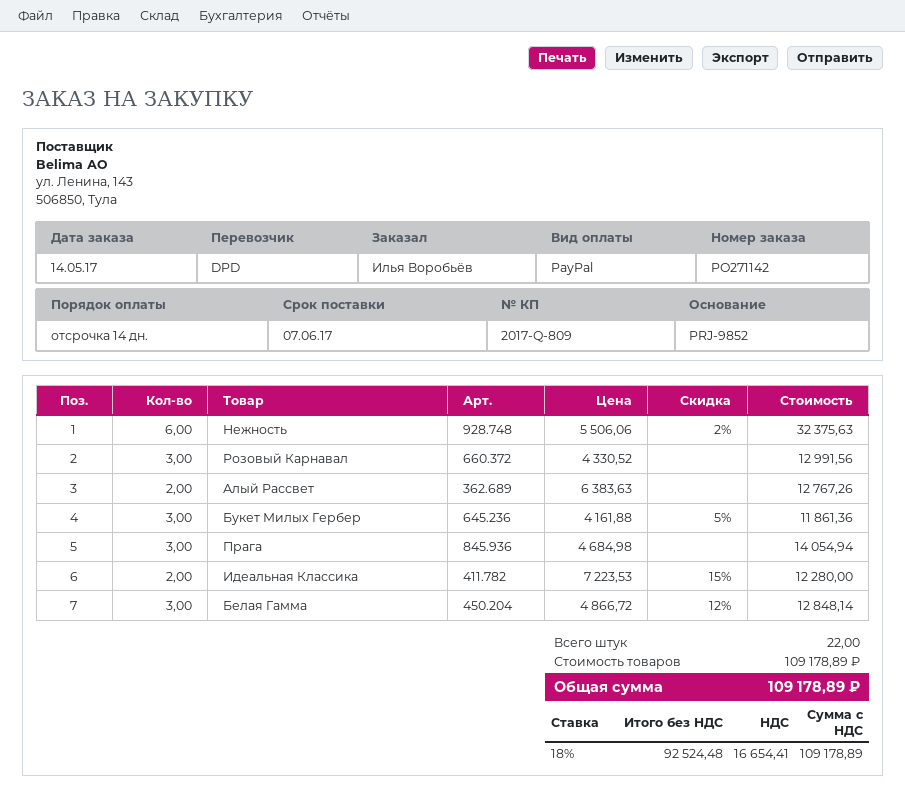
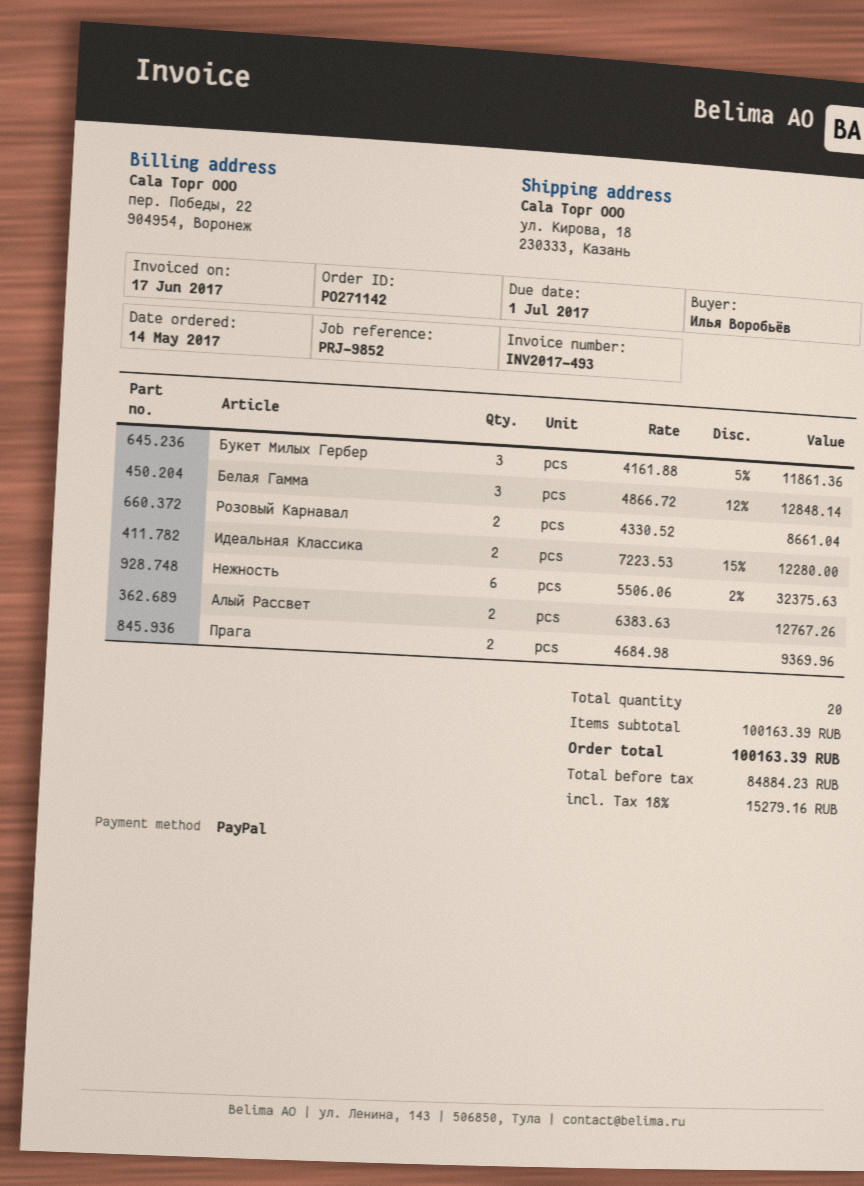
Розовый Карнавал: 3 x 4330.52 = 12991.56 -> 2 x 4330.52 = 8661.04
Прага: 3 x 4684.98 = 14054.94 -> 2 x 4684.98 = 9369.96
total quantity: 22 -> 20
subtotal: 109178.89 -> 100163.39
net: 92524.48 -> 84884.23
tax: 18% = 16654.41 -> 18% = 15279.16
total: 109178.89 -> 100163.39

